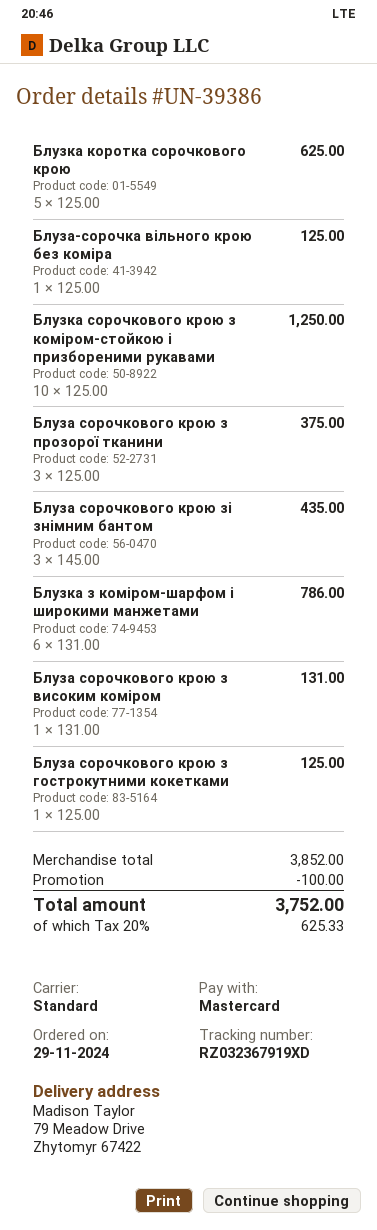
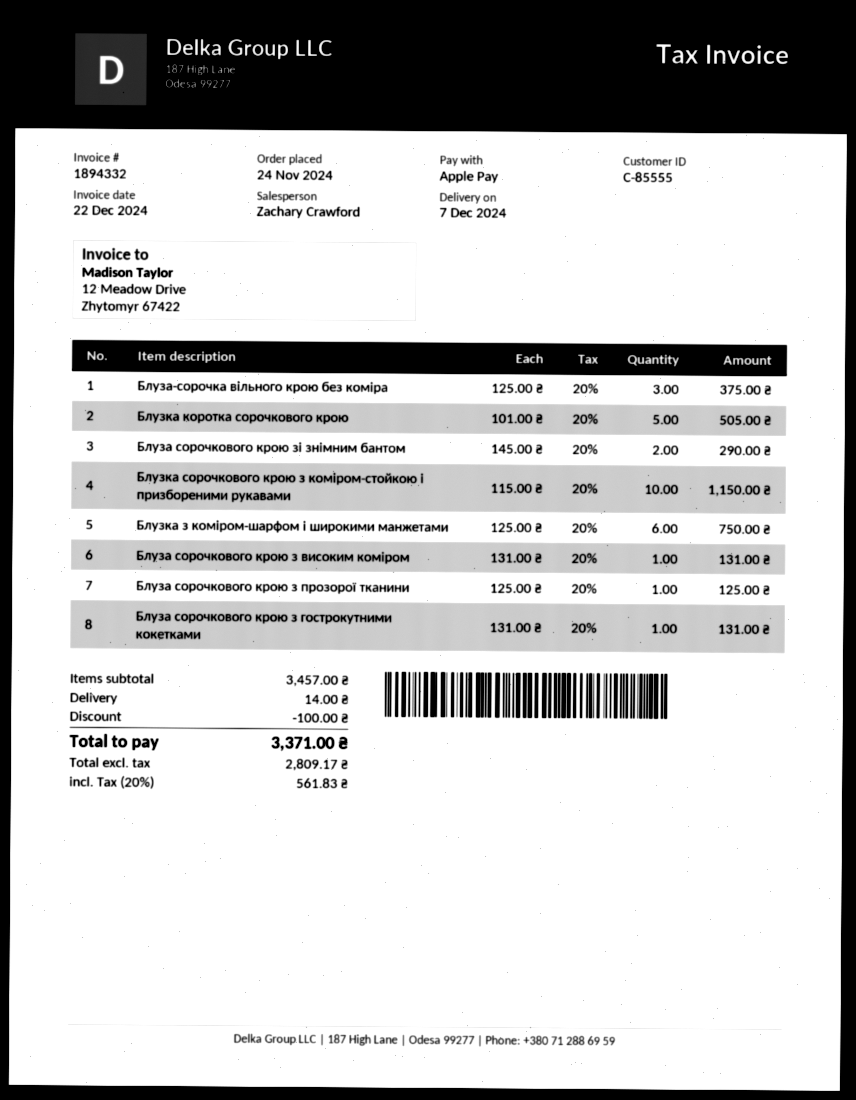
order date: 2024-11-29 -> 2024-11-24
payment method: Mastercard -> Apple Pay
Блузка коротка сорочкового крою: 5 x 125.00 = 625.00 -> 5 x 101.00 = 505.00
Блуза-сорочка вільного крою без коміра: 1 x 125.00 = 125.00 -> 3 x 125.00 = 375.00
Блузка сорочкового крою з коміром-стойкою і призбореними рукавами: 10 x 125.00 = 1250.00 -> 10 x 115.00 = 1150.00
Блуза сорочкового крою з прозорої тканини: 3 x 125.00 = 375.00 -> 1 x 125.00 = 125.00
Блуза сорочкового крою зі знімним бантом: 3 x 145.00 = 435.00 -> 2 x 145.00 = 290.00
Блузка з коміром-шарфом і широкими манжетами: 6 x 131.00 = 786.00 -> 6 x 125.00 = 750.00
Блуза сорочкового крою з гострокутними кокетками: 1 x 125.00 = 125.00 -> 1 x 131.00 = 131.00
subtotal: 3852.00 -> 3457.00
shipping: none -> 14.00
tax: 20% = 625.33 -> 20% = 561.83
total: 3752.00 -> 3371.00

